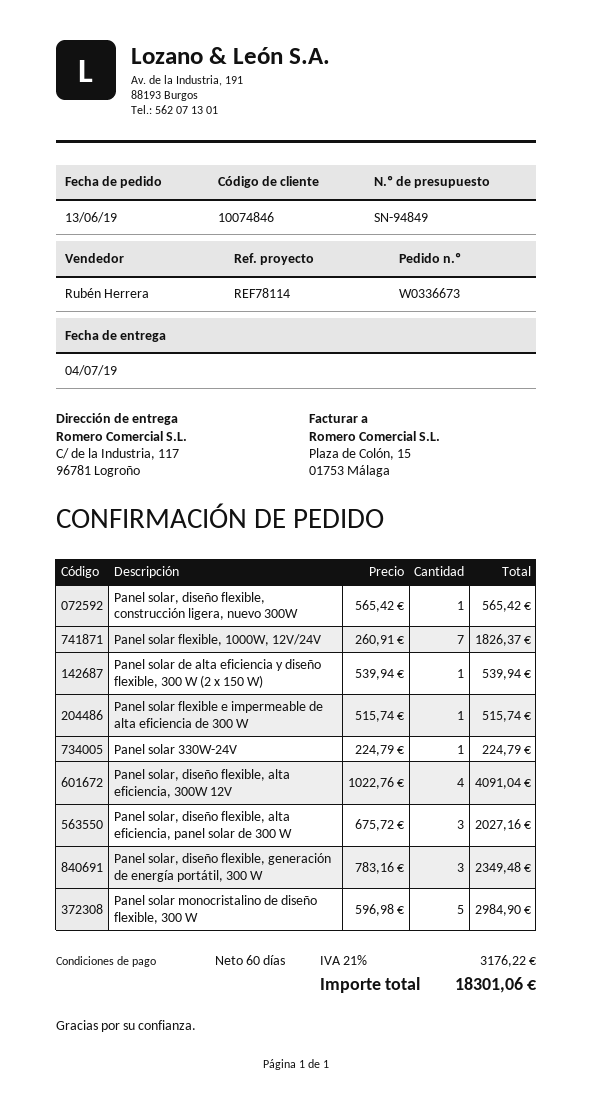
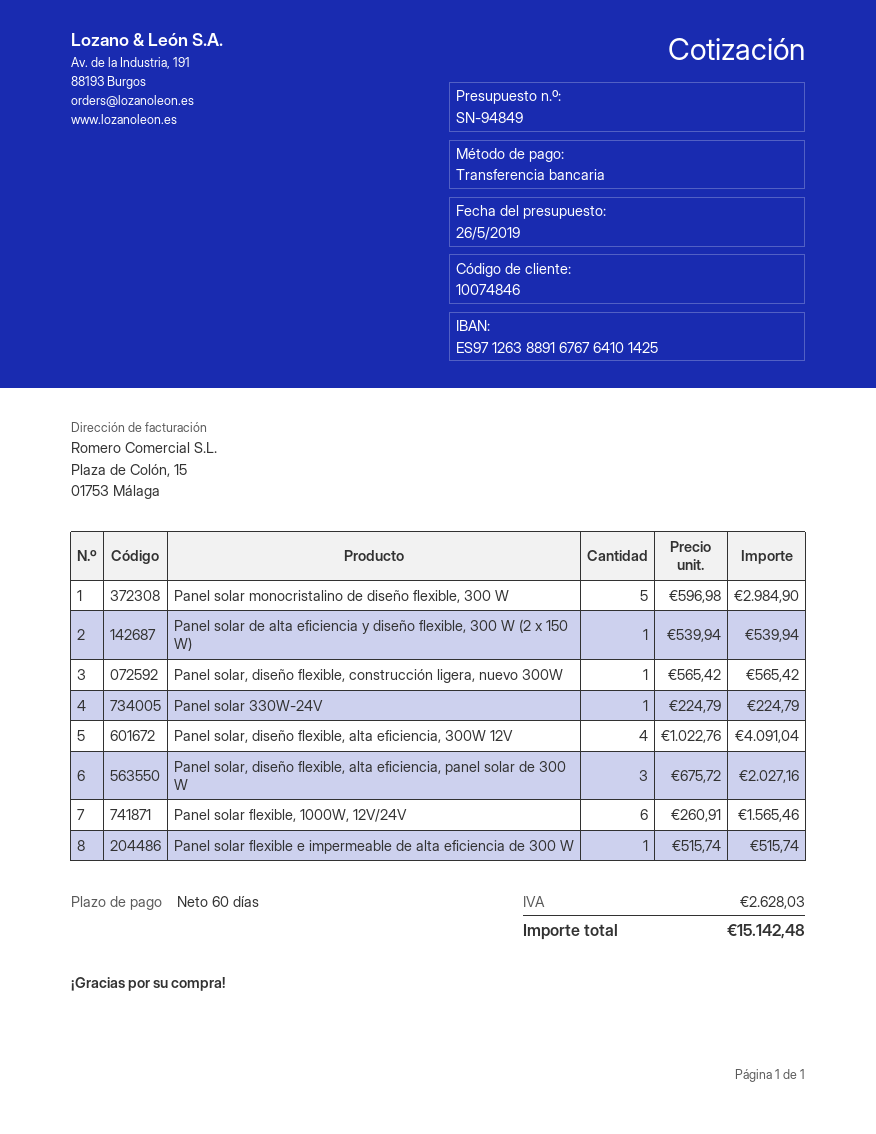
Panel solar flexible, 1000W, 12V/24V: 7 x 260.91 = 1826.37 -> 6 x 260.91 = 1565.46
Panel solar, diseño flexible, generación de energía portátil, 300 W: 3 x 783.16 = 2349.48 -> none
tax: 3176.22 -> 2628.03
total: 18301.06 -> 15142.48

